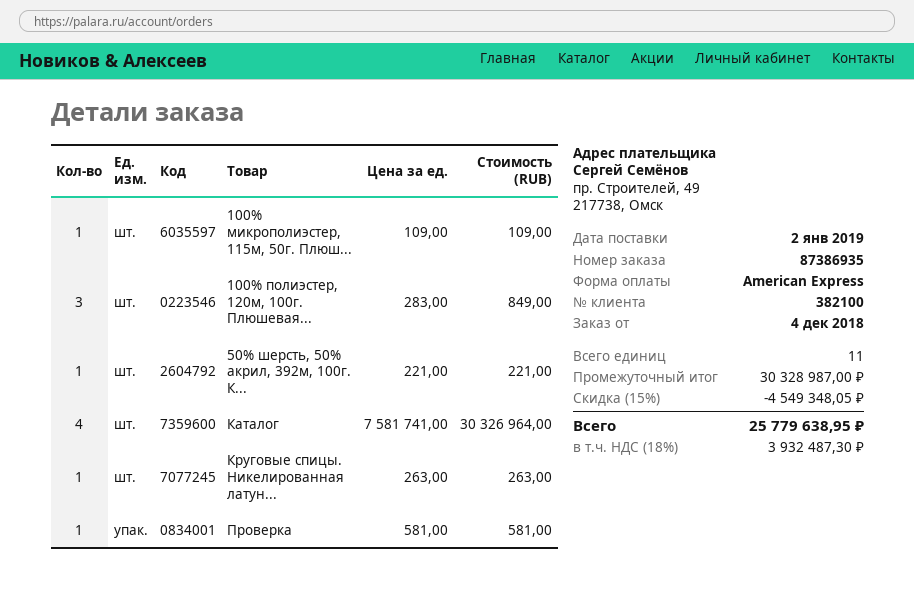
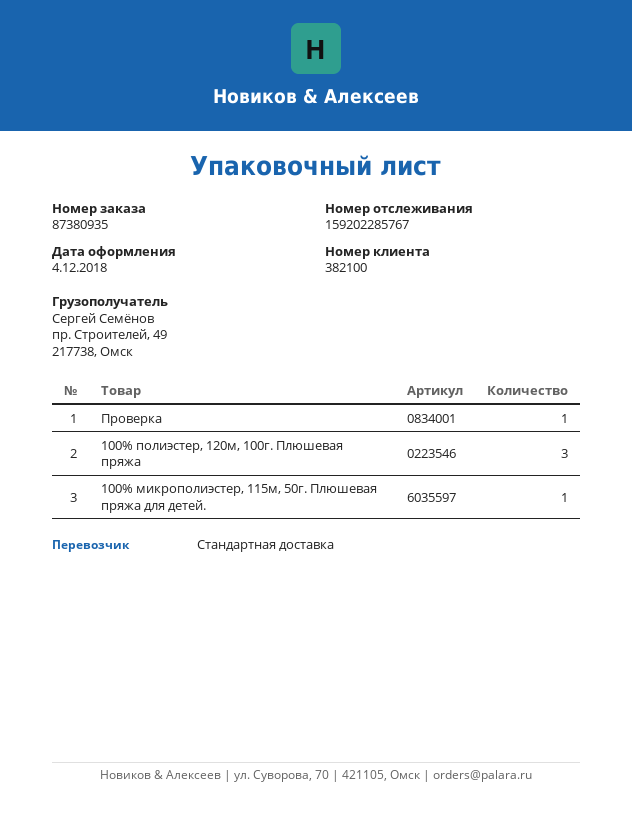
order number: 87386935 -> 87380935
50% шерсть, 50% акрил, 392м, 100г. К...: 1 -> none
Каталог: 4 -> none
Круговые спицы. Никелированная латун...: 1 -> none

